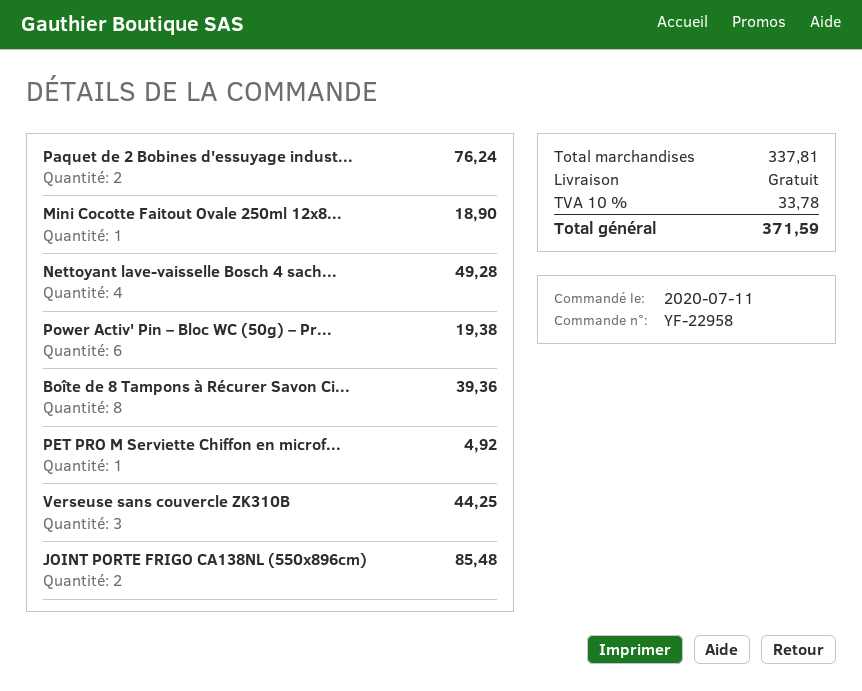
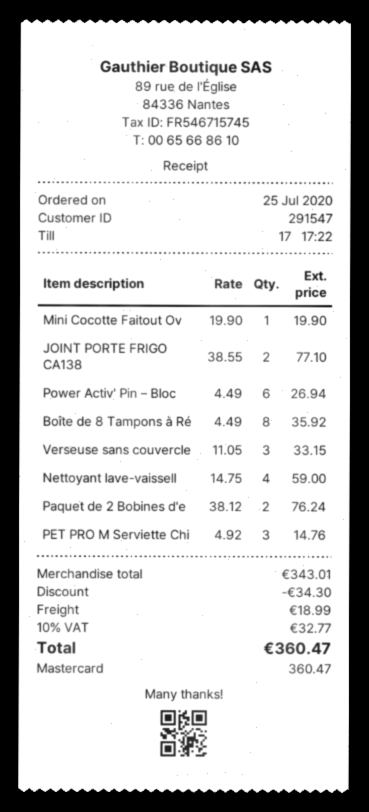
order date: 2020-07-11 -> 2020-07-25
Mini Cocotte Faitout Ovale 250ml 12x8...: 1 for 18.90 -> 1 for 19.90
Nettoyant lave-vaisselle Bosch 4 sach...: 4 for 49.28 -> 4 for 59.00
Power Activ' Pin – Bloc WC (50g) – Pr...: 6 for 19.38 -> 6 for 26.94
Boîte de 8 Tampons à Récurer Savon Ci...: 8 for 39.36 -> 8 for 35.92
PET PRO M Serviette Chiffon en microf...: 1 for 4.92 -> 3 for 14.76
Verseuse sans couvercle ZK310B: 3 for 44.25 -> 3 for 33.15
JOINT PORTE FRIGO CA138NL (550x896cm): 2 for 85.48 -> 2 for 77.10
subtotal: 337.81 -> 343.01
discount: none -> 34.30
shipping: 0.00 -> 18.99
tax: 10% = 33.78 -> 10% = 32.77
total: 371.59 -> 360.47

